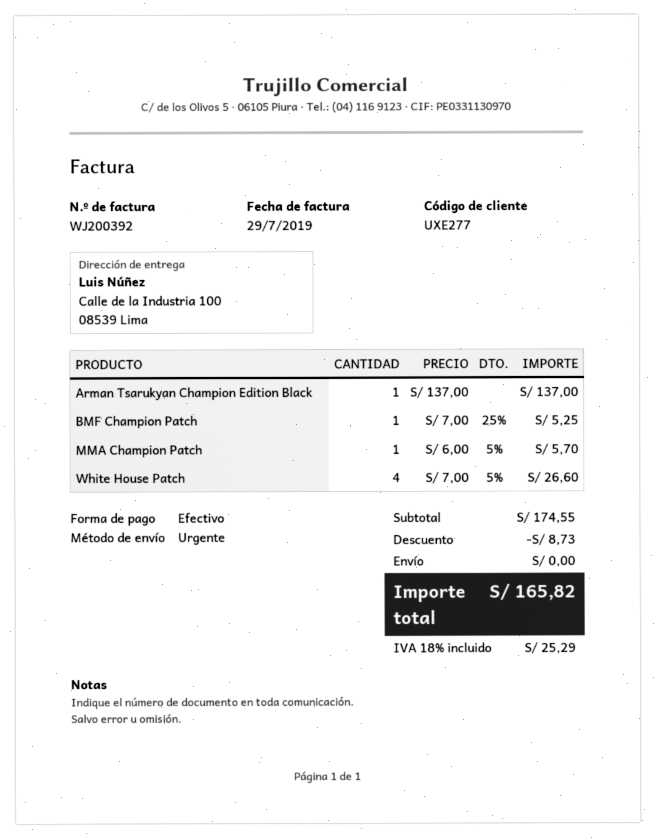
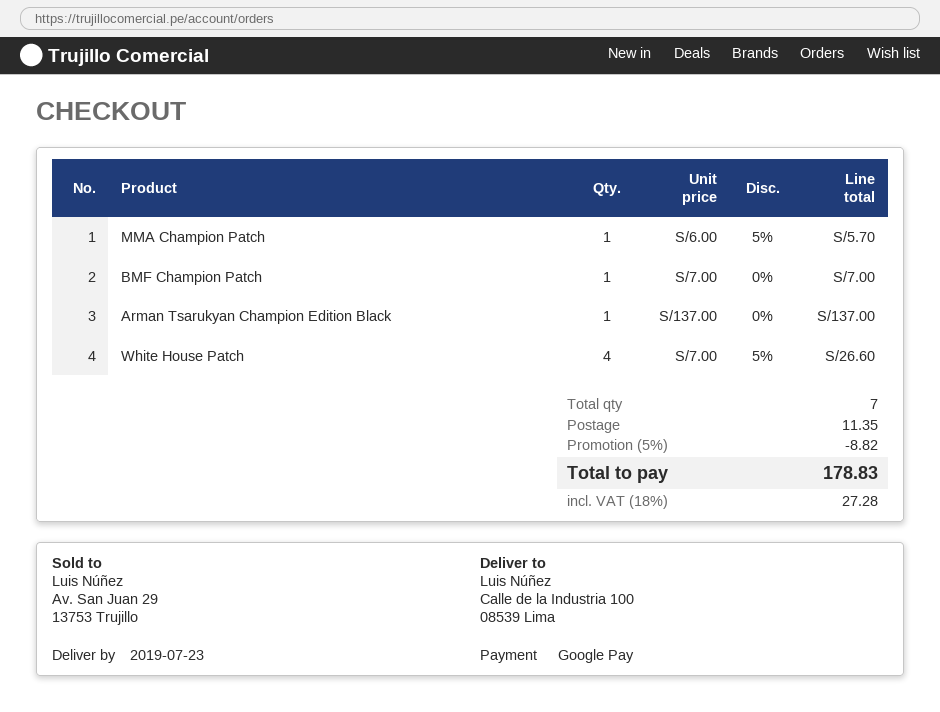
payment method: cash -> Google Pay
BMF Champion Patch: 1 x 7.00 - 25% = 5.25 -> 1 x 7.00 = 7.00
discount: 8.73 -> 8.82
shipping: 0.00 -> 11.35
tax: 18% = 25.29 -> 18% = 27.28
total: 165.82 -> 178.83

